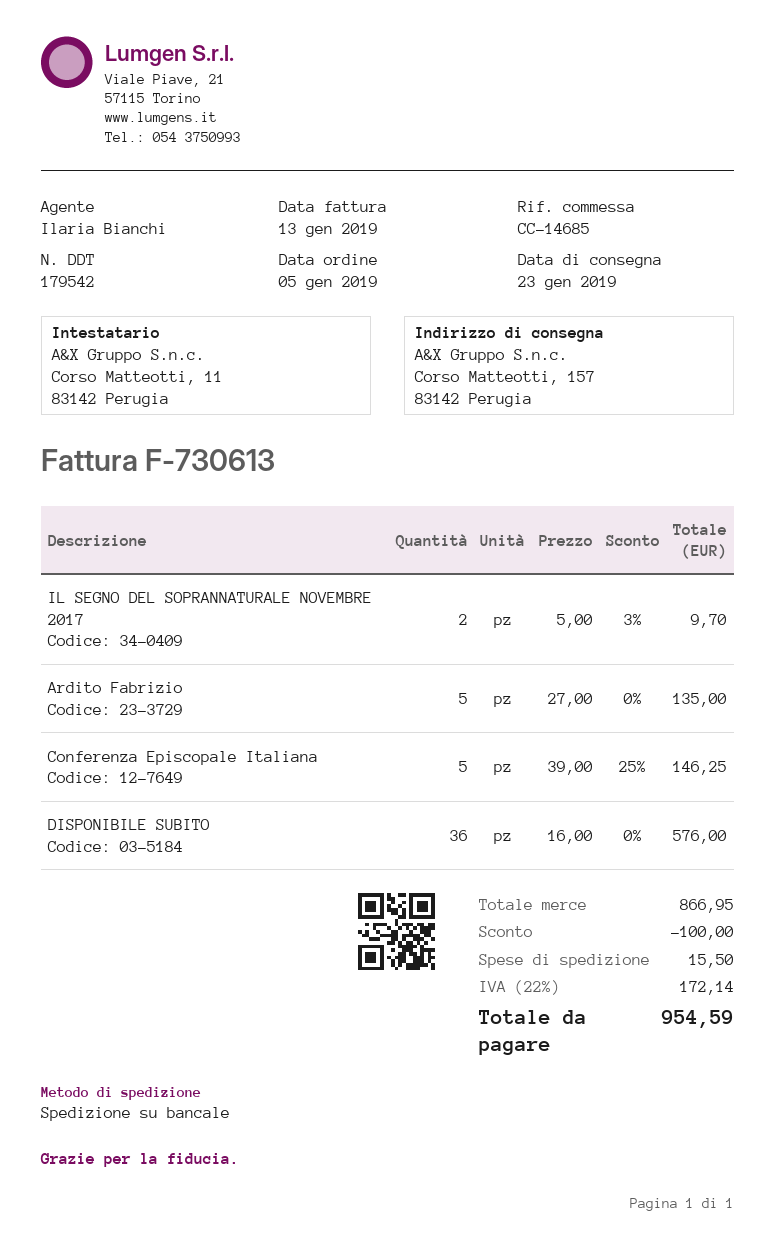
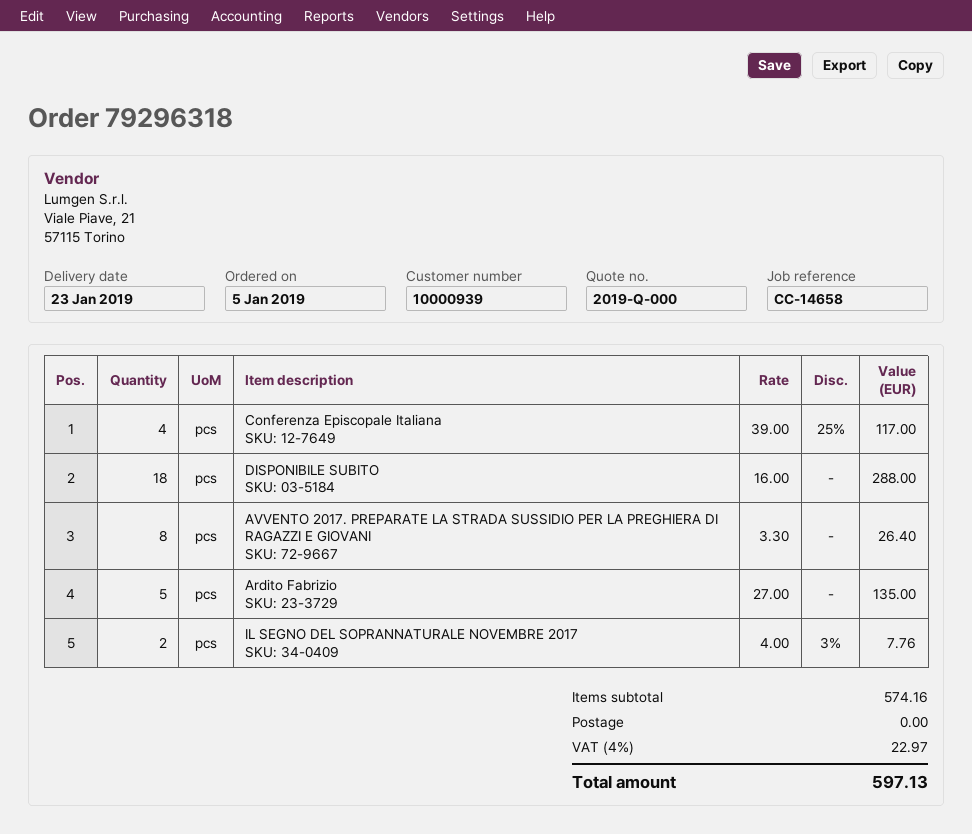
reference: CC-14685 -> CC-14658
IL SEGNO DEL SOPRANNATURALE NOVEMBRE 2017: 2 x 5.00 - 3% = 9.70 -> 2 x 4.00 - 3% = 7.76
Conferenza Episcopale Italiana: 5 x 39.00 - 25% = 146.25 -> 4 x 39.00 - 25% = 117.00
DISPONIBILE SUBITO: 36 x 16.00 = 576.00 -> 18 x 16.00 = 288.00
AVVENTO 2017. PREPARATE LA STRADA SUSSIDIO PER LA PREGHIERA DI RAGAZZI E GIOVANI: none -> 8 x 3.30 = 26.40
subtotal: 866.95 -> 574.16
discount: 100.00 -> none
shipping: 15.50 -> 0.00
tax: 22% = 172.14 -> 4% = 22.97
total: 954.59 -> 597.13

